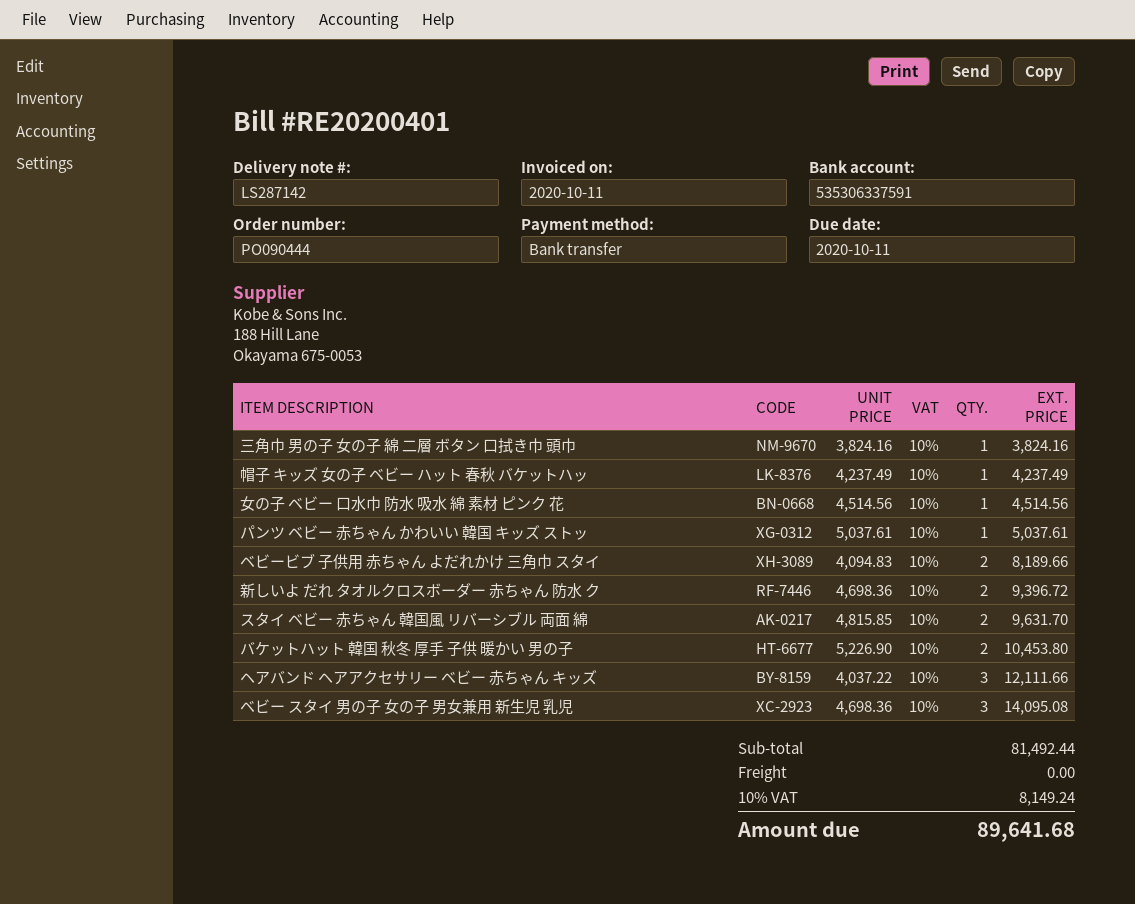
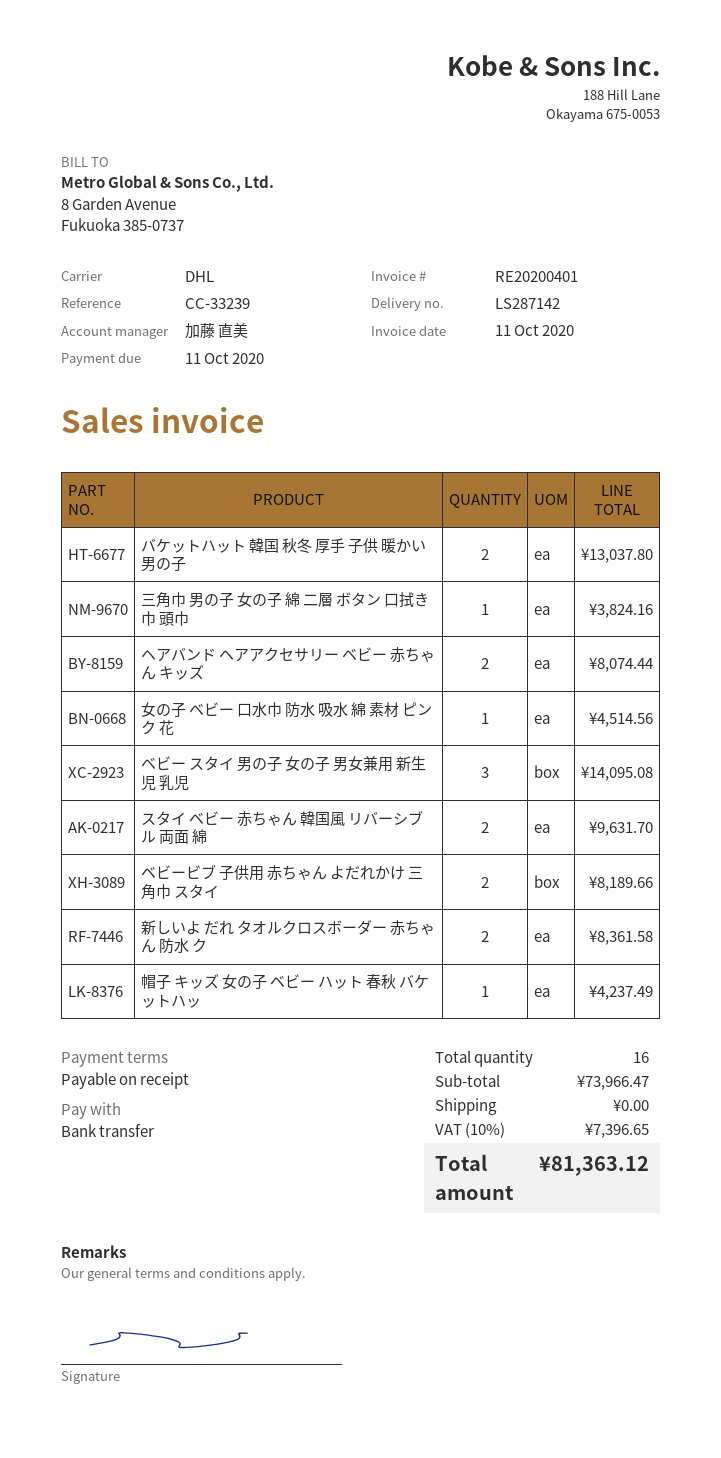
パンツ ベビー 赤ちゃん かわいい 韓国 キッズ ストッ: 1 for 5037.61 -> none
新しいよ だれ タオルクロスボーダー 赤ちゃん 防水 ク: 2 for 9396.72 -> 2 for 8361.58
バケットハット 韓国 秋冬 厚手 子供 暖かい 男の子: 2 for 10453.80 -> 2 for 13037.80
ヘアバンド ヘアアクセサリー ベビー 赤ちゃん キッズ: 3 for 12111.66 -> 2 for 8074.44
subtotal: 81492.44 -> 73966.47
tax: 10% = 8149.24 -> 10% = 7396.65
total: 89641.68 -> 81363.12

